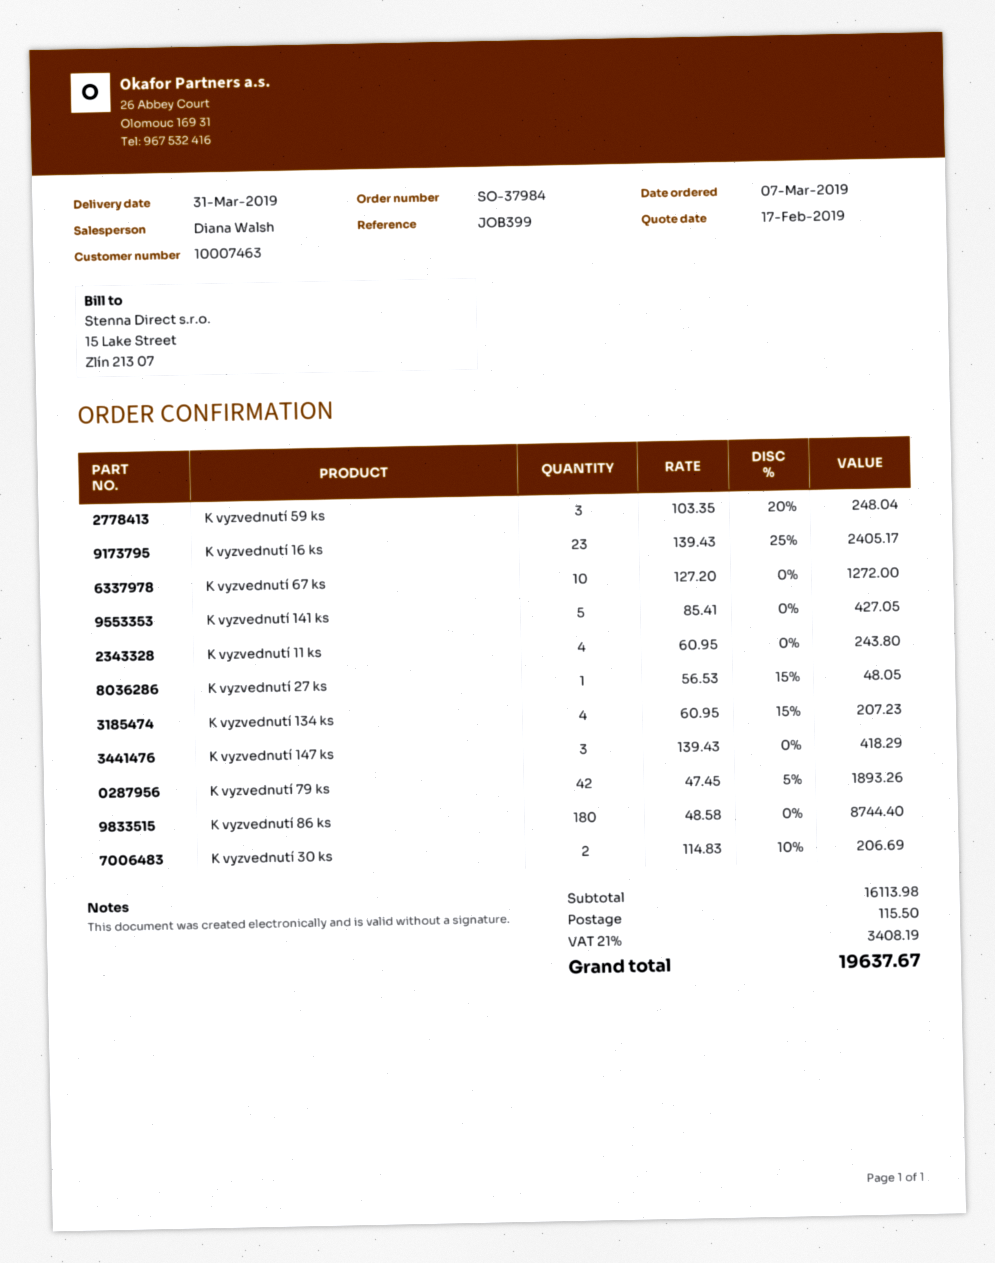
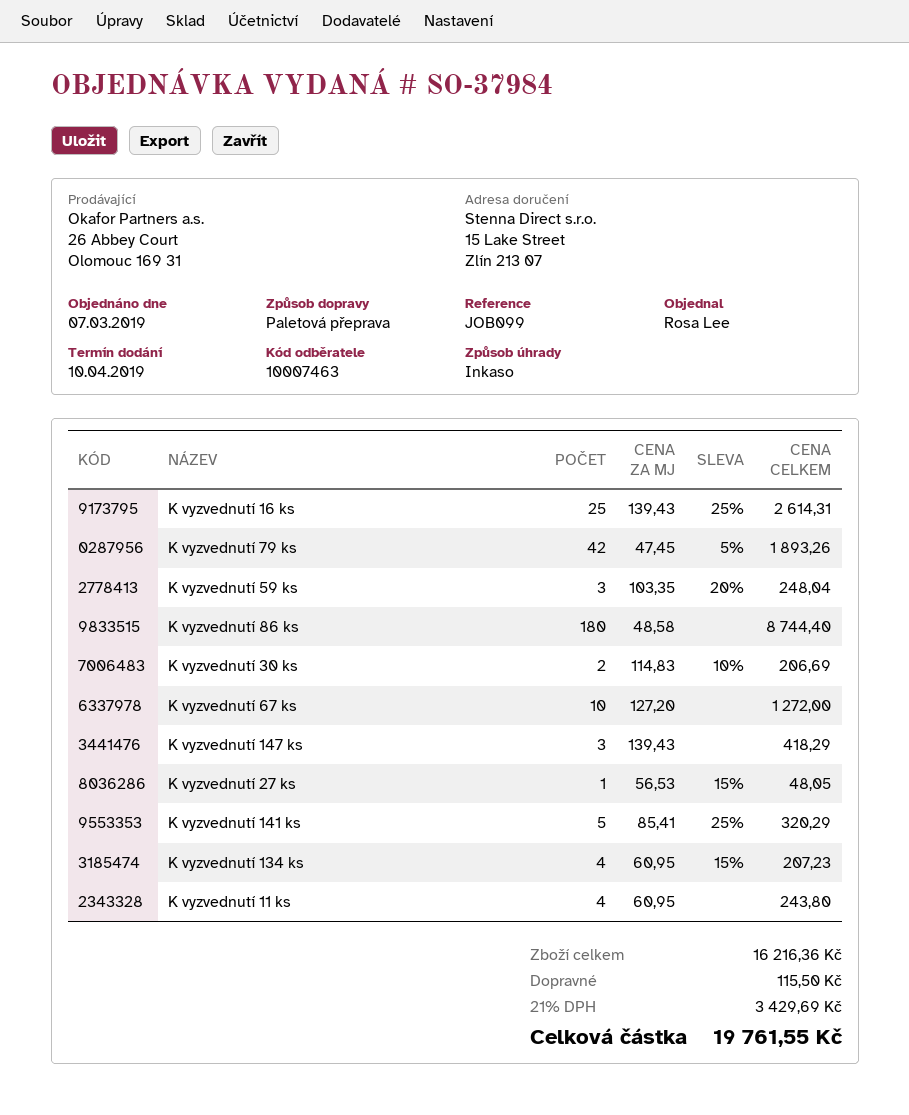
delivery date: 2019-03-31 -> 2019-04-10
reference: JOB399 -> JOB099
K vyzvednutí 16 ks: 23 x 139.43 - 25% = 2405.17 -> 25 x 139.43 - 25% = 2614.31
K vyzvednutí 141 ks: 5 x 85.41 = 427.05 -> 5 x 85.41 - 25% = 320.29
subtotal: 16113.98 -> 16216.36
tax: 21% = 3408.19 -> 21% = 3429.69
total: 19637.67 -> 19761.55

